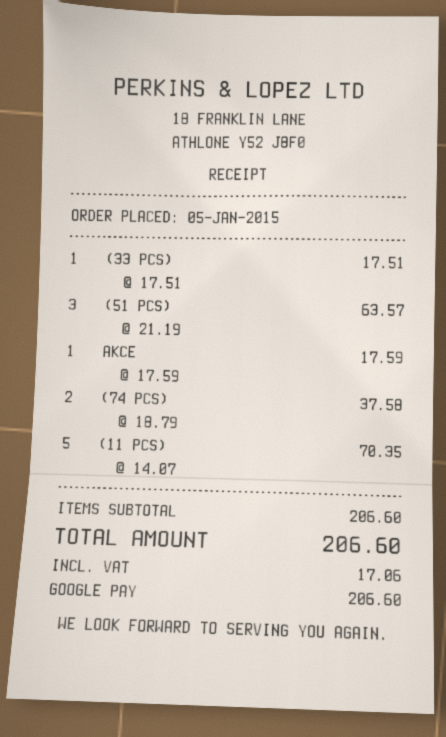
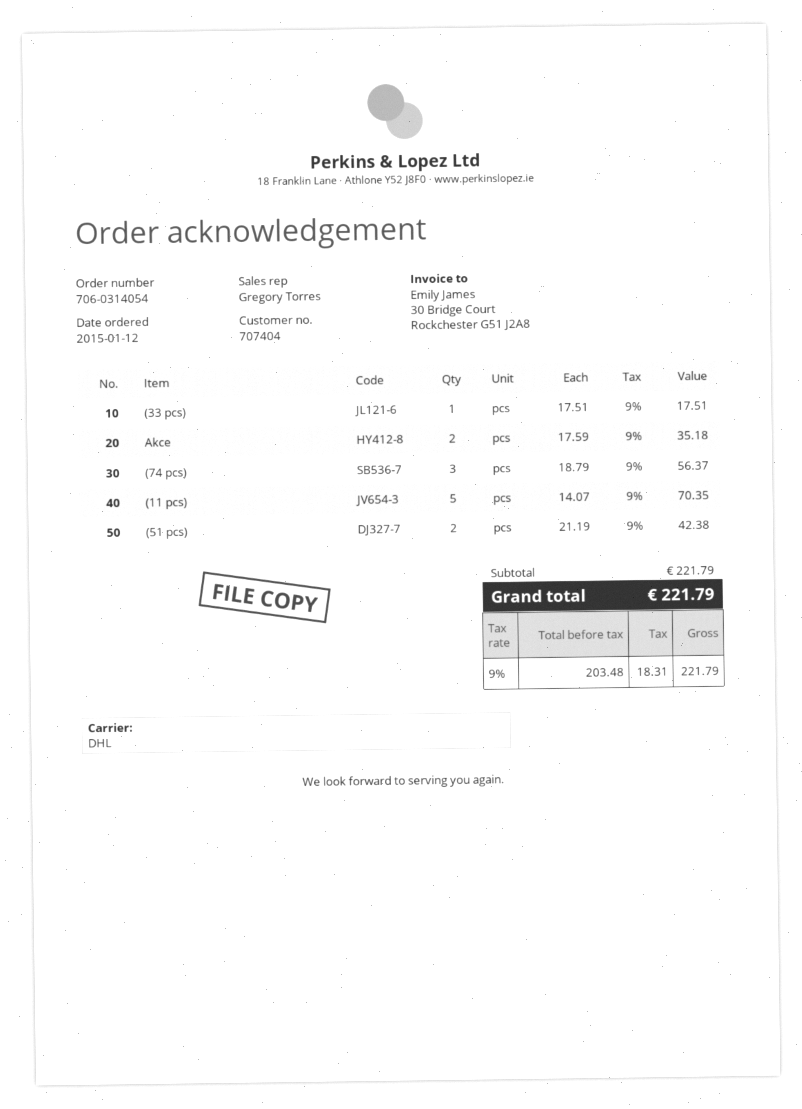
order date: 2015-01-05 -> 2015-01-12
(51 PCS): 3 x 21.19 = 63.57 -> 2 x 21.19 = 42.38
AKCE: 1 x 17.59 = 17.59 -> 2 x 17.59 = 35.18
(74 PCS): 2 x 18.79 = 37.58 -> 3 x 18.79 = 56.37
subtotal: 206.60 -> 221.79
tax: 17.06 -> 18.31
total: 206.60 -> 221.79

